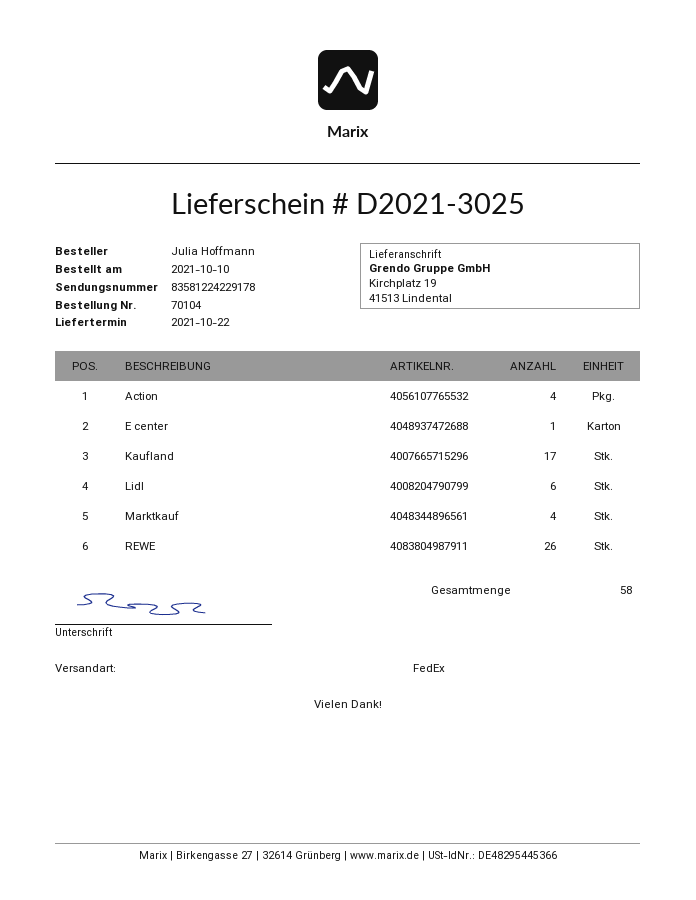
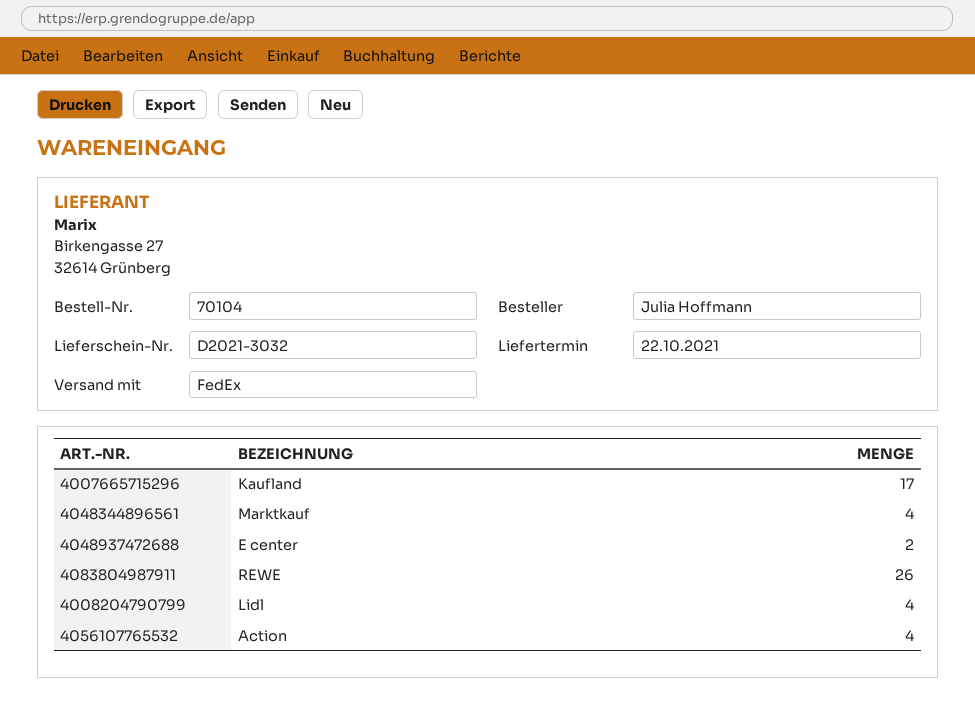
delivery note number: D2021-3025 -> D2021-3032
E center: 1 -> 2
Lidl: 6 -> 4

